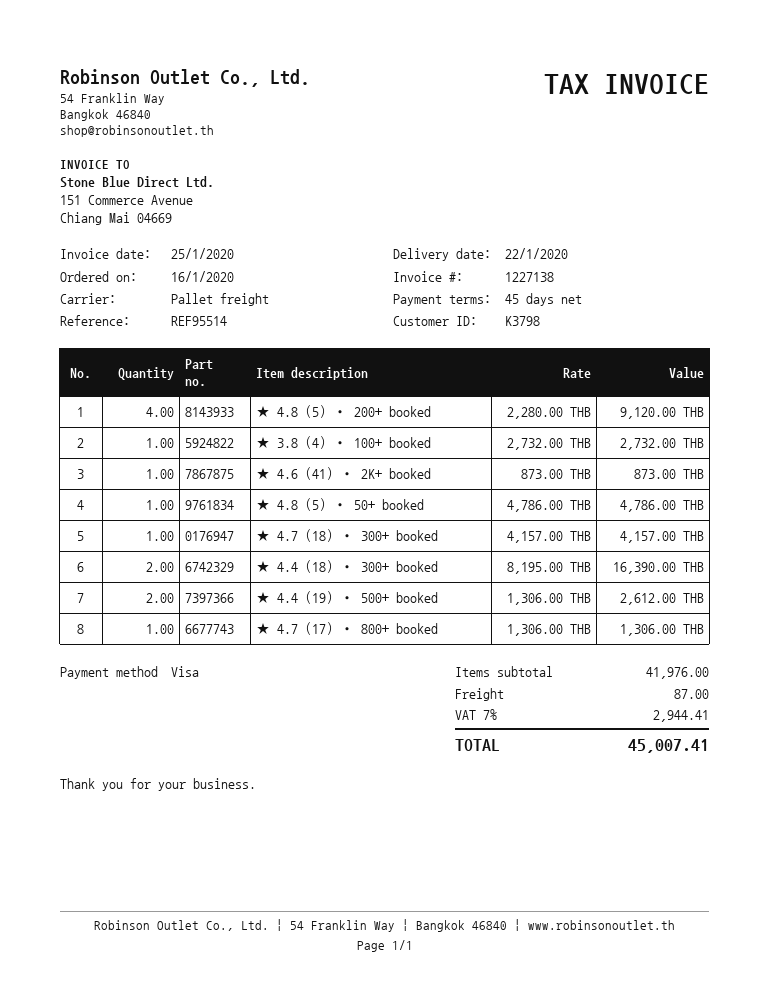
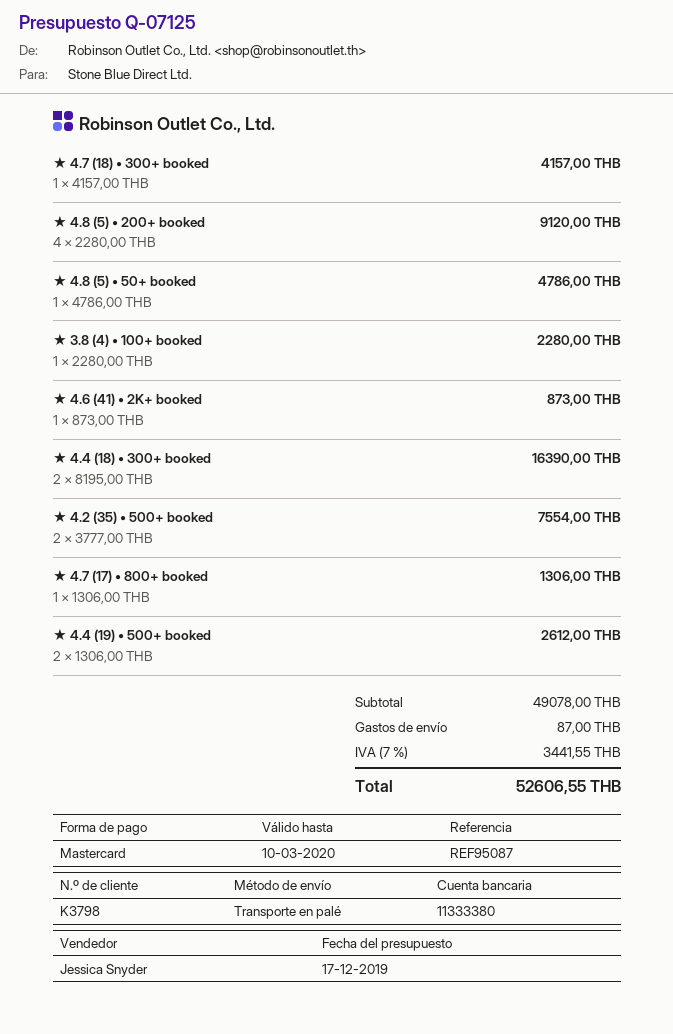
reference: REF95514 -> REF95087
payment method: Visa -> Mastercard
★ 3.8 (4) • 100+ booked: 1 x 2732.00 = 2732.00 -> 1 x 2280.00 = 2280.00
★ 4.2 (35) • 500+ booked: none -> 2 x 3777.00 = 7554.00
subtotal: 41976.00 -> 49078.00
tax: 7% = 2944.41 -> 7% = 3441.55
total: 45007.41 -> 52606.55

